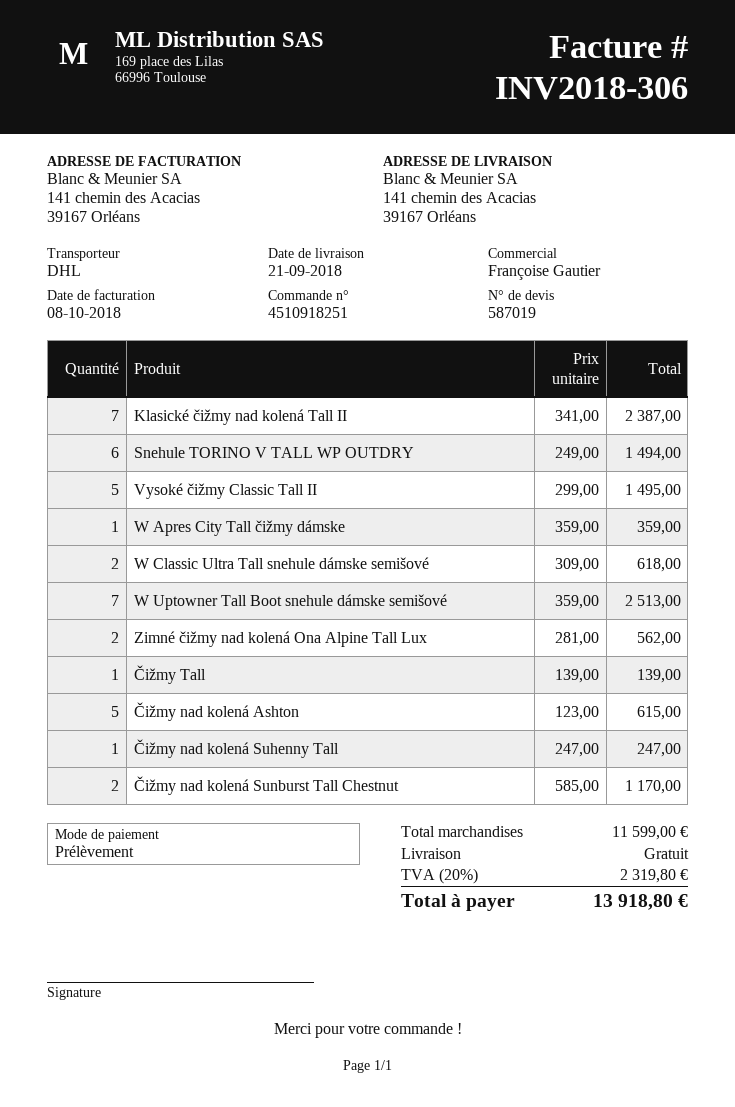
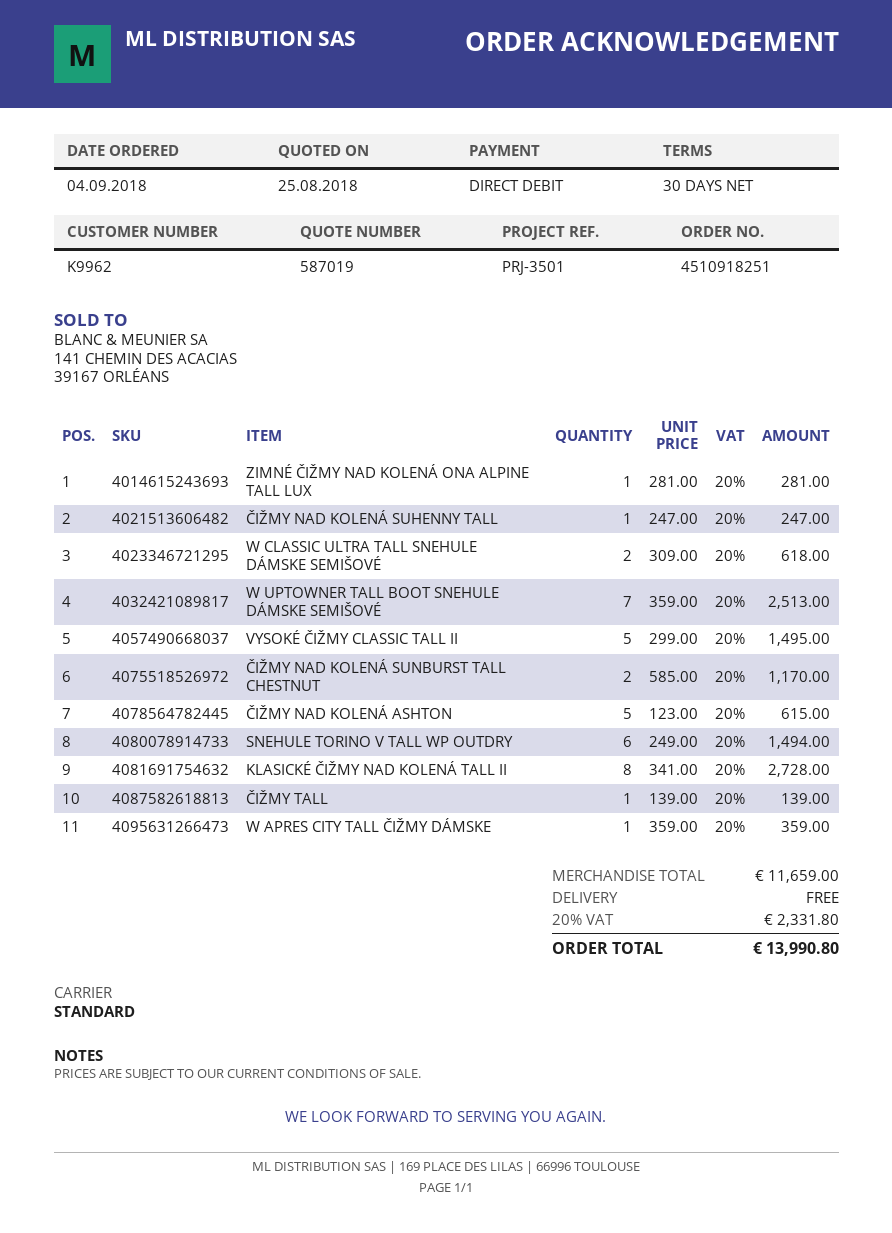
shipping method: DHL -> standard
Klasické čižmy nad kolená Tall II: 7 x 341.00 = 2387.00 -> 8 x 341.00 = 2728.00
Zimné čižmy nad kolená Ona Alpine Tall Lux: 2 x 281.00 = 562.00 -> 1 x 281.00 = 281.00
subtotal: 11599.00 -> 11659.00
tax: 20% = 2319.80 -> 20% = 2331.80
total: 13918.80 -> 13990.80

